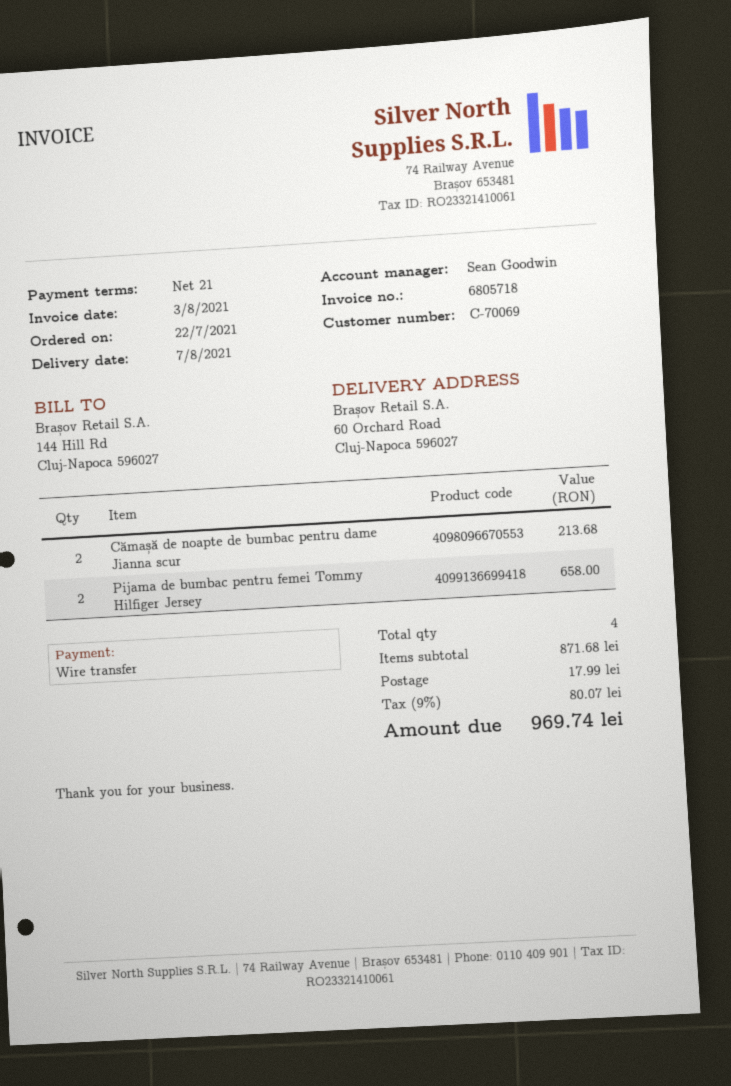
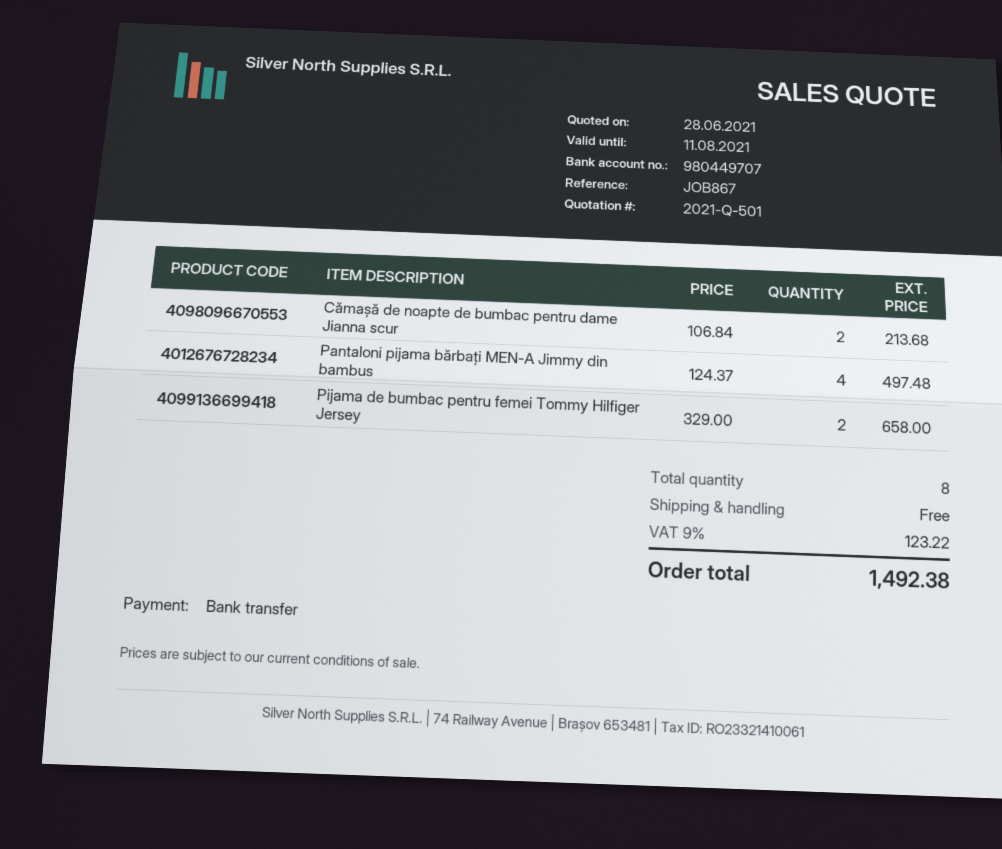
Pantaloni pijama bărbați MEN-A Jimmy din bambus: none -> 4 for 497.48
total quantity: 4 -> 8
shipping: 17.99 -> 0.00
tax: 9% = 80.07 -> 9% = 123.22
total: 969.74 -> 1492.38

